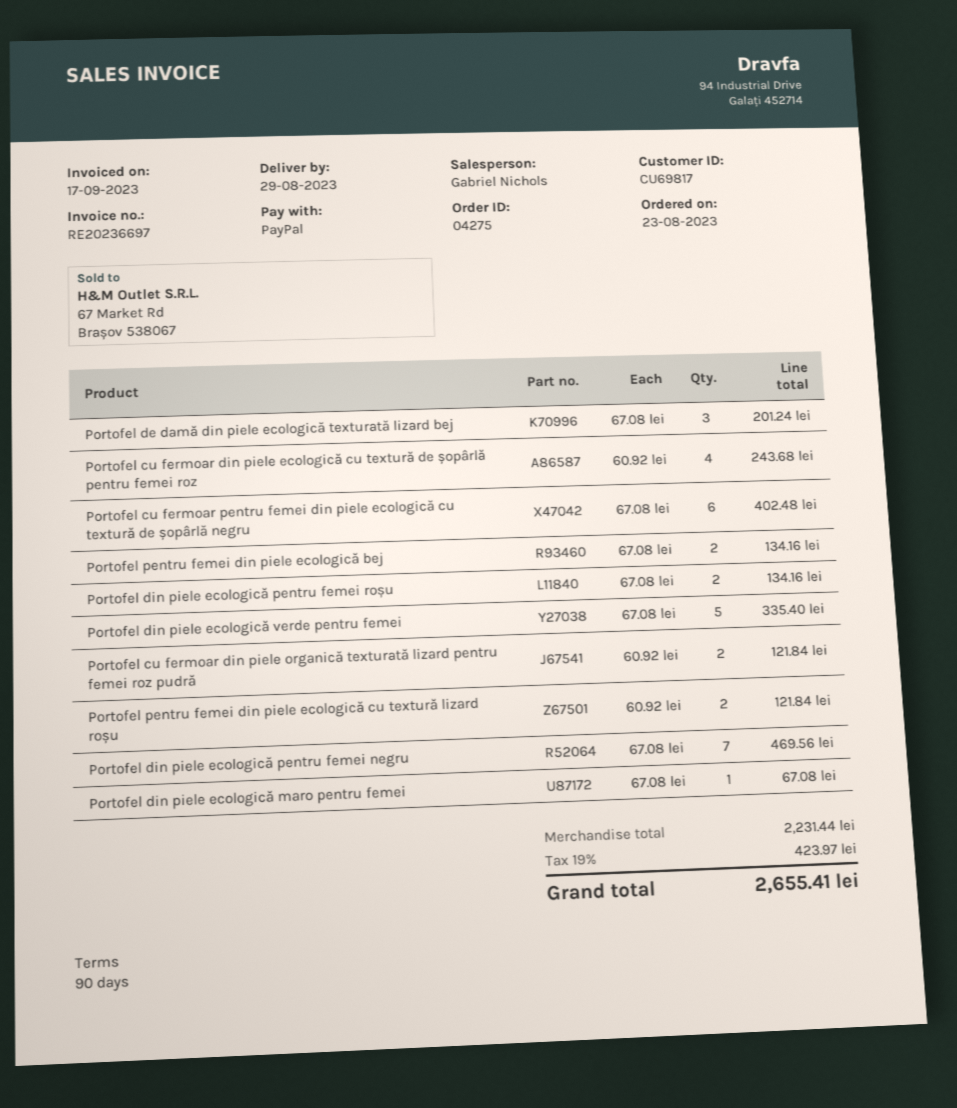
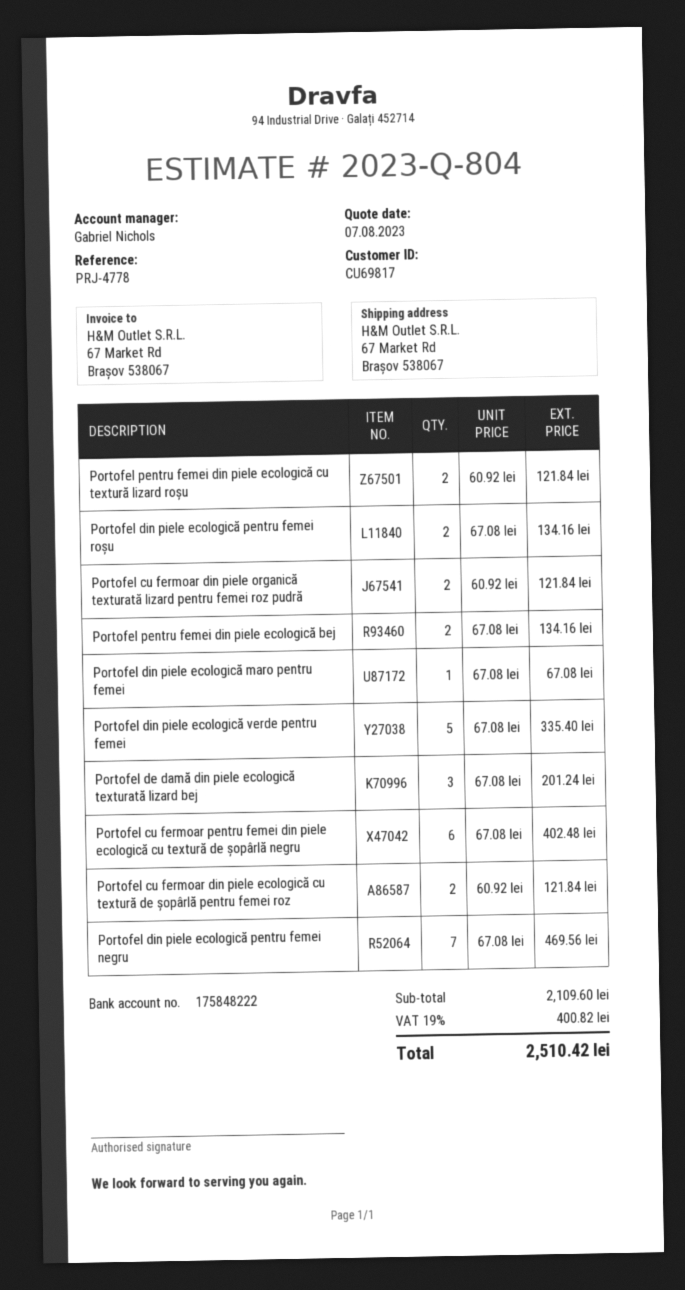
Portofel cu fermoar din piele ecologică cu textură de șopârlă pentru femei roz: 4 x 60.92 = 243.68 -> 2 x 60.92 = 121.84
subtotal: 2231.44 -> 2109.60
tax: 19% = 423.97 -> 19% = 400.82
total: 2655.41 -> 2510.42

